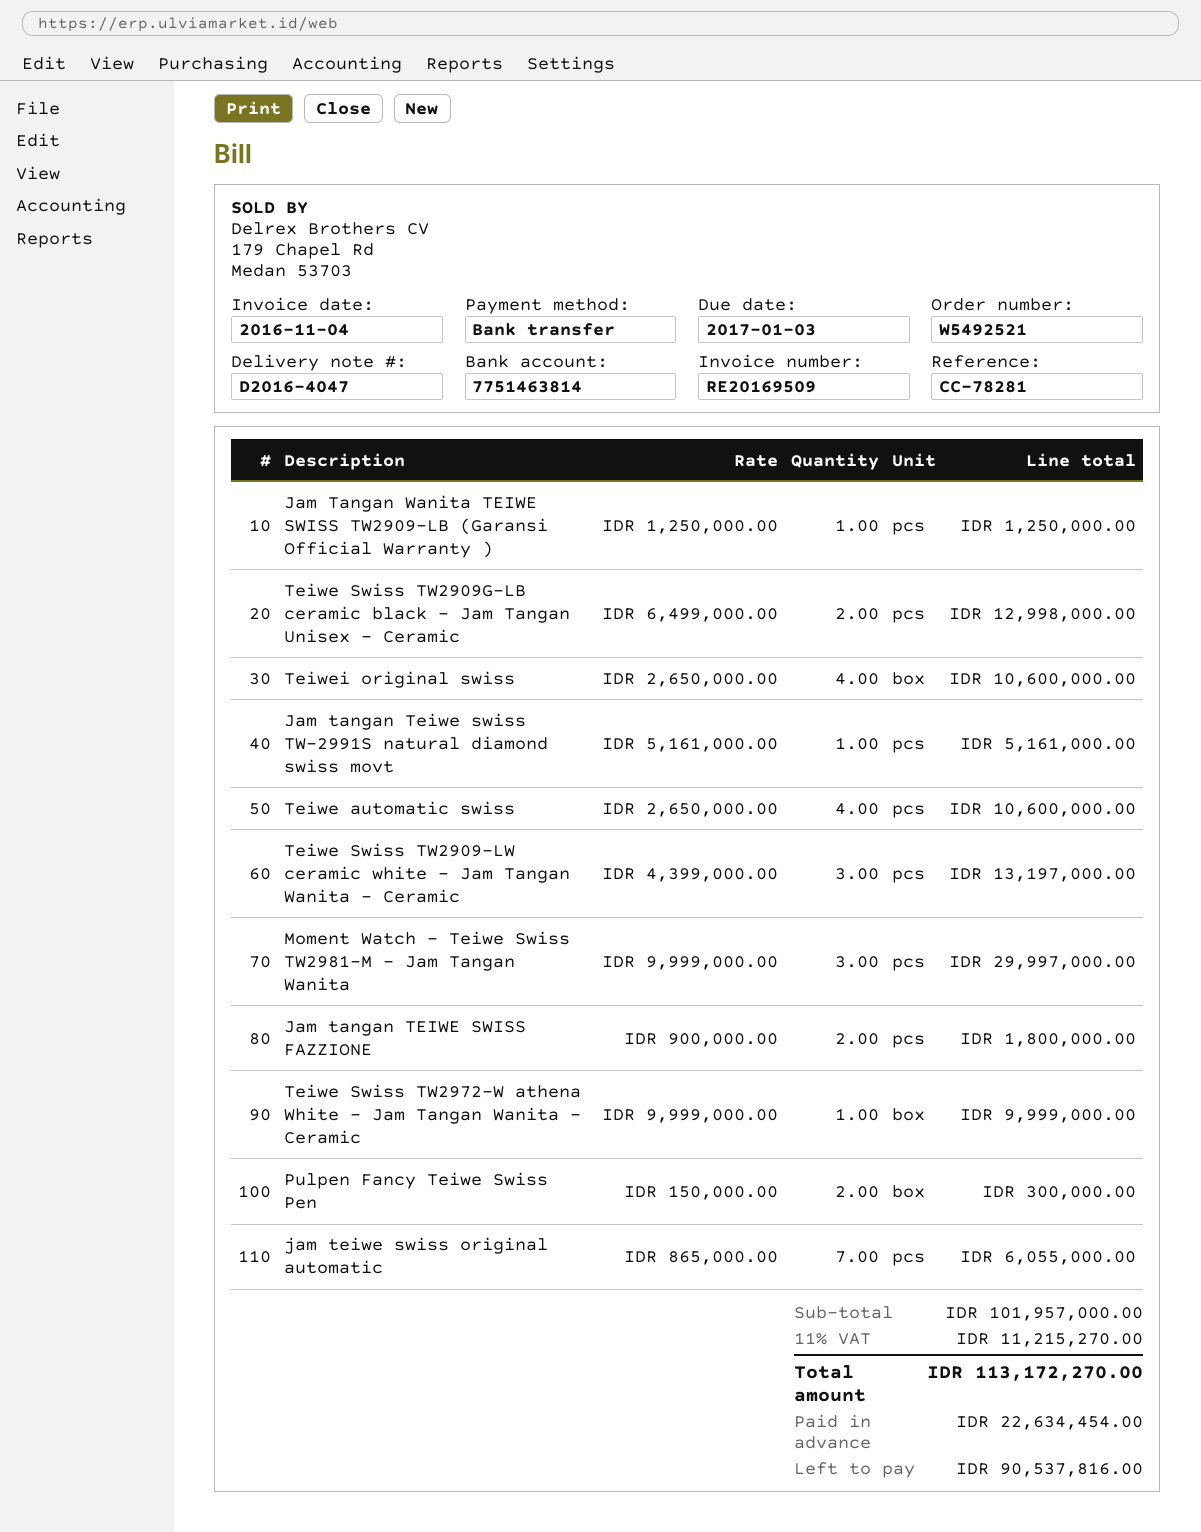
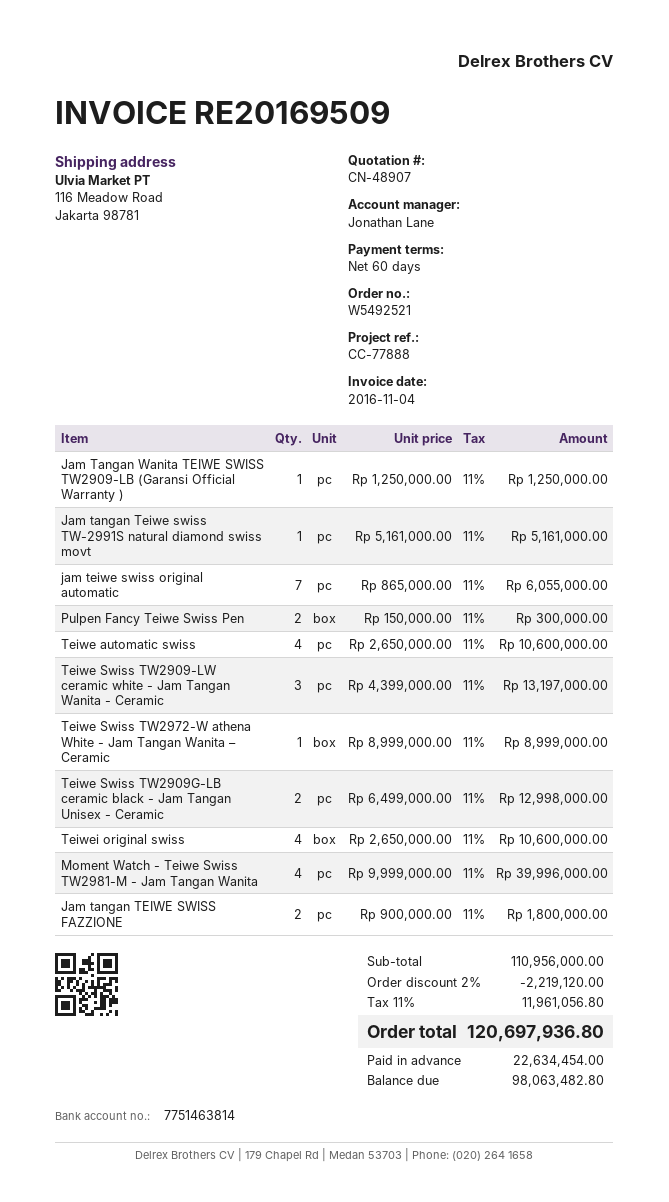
reference: CC-78281 -> CC-77888
Moment Watch - Teiwe Swiss TW2981-M - Jam Tangan Wanita: 3 x 9999000.00 = 29997000.00 -> 4 x 9999000.00 = 39996000.00
Teiwe Swiss TW2972-W athena White - Jam Tangan Wanita – Ceramic: 1 x 9999000.00 = 9999000.00 -> 1 x 8999000.00 = 8999000.00
subtotal: 101957000.00 -> 110956000.00
discount: none -> 2% = 2219120.00
tax: 11% = 11215270.00 -> 11% = 11961056.80
total: 113172270.00 -> 120697936.80
balance: 90537816.00 -> 98063482.80

